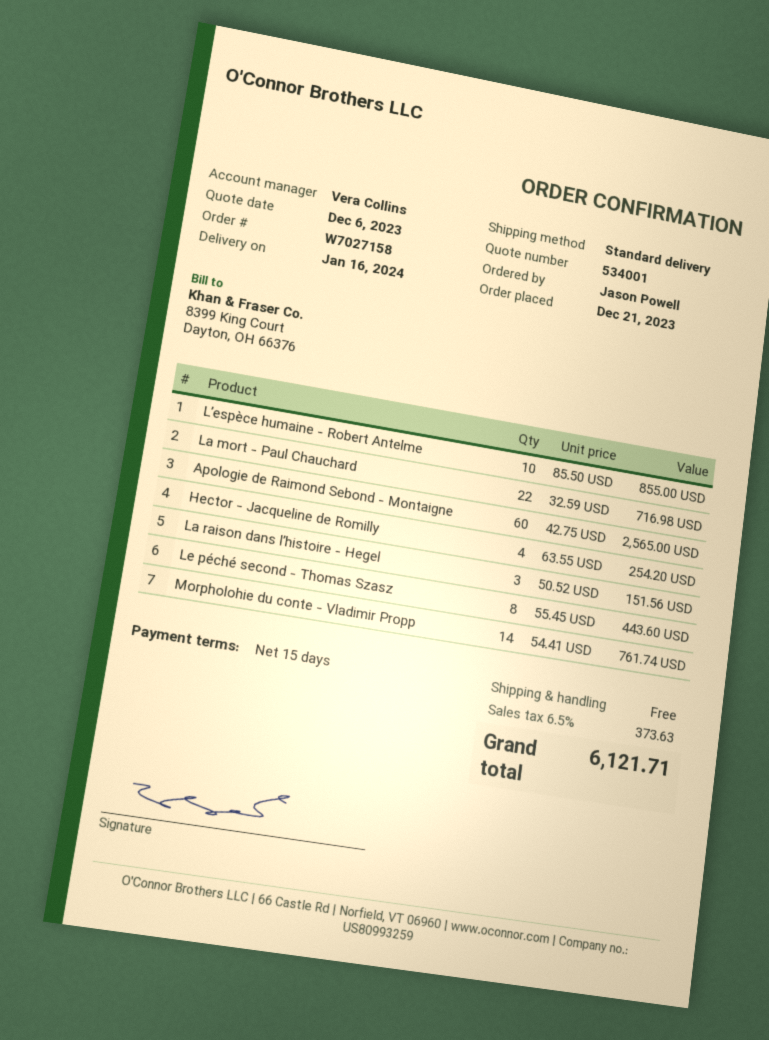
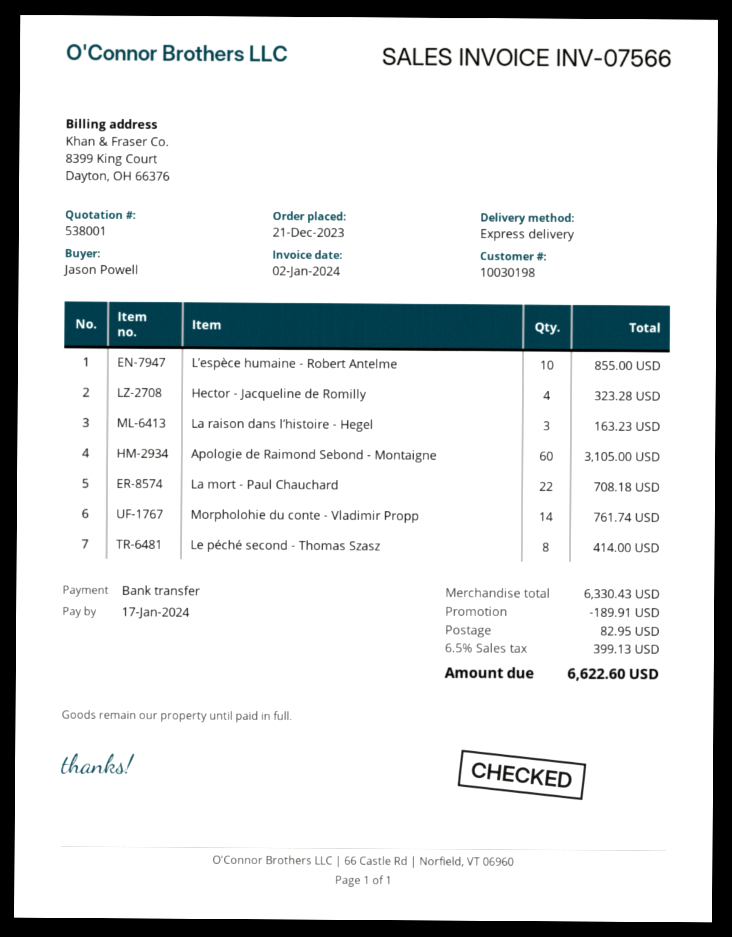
quote number: 534001 -> 538001
shipping method: standard -> express
La mort - Paul Chauchard: 22 for 716.98 -> 22 for 708.18
Apologie de Raimond Sebond - Montaigne: 60 for 2565.00 -> 60 for 3105.00
Hector - Jacqueline de Romilly: 4 for 254.20 -> 4 for 323.28
La raison dans l’histoire - Hegel: 3 for 151.56 -> 3 for 163.23
Le péché second - Thomas Szasz: 8 for 443.60 -> 8 for 414.00
discount: none -> 189.91
shipping: 0.00 -> 82.95
tax: 6.5% = 373.63 -> 6.5% = 399.13
total: 6121.71 -> 6622.60

